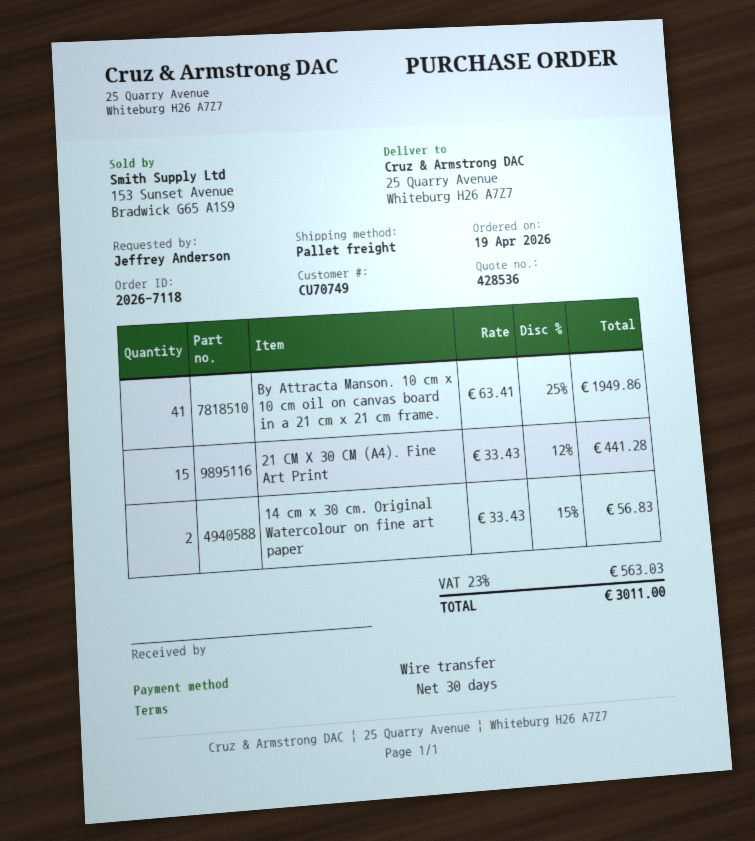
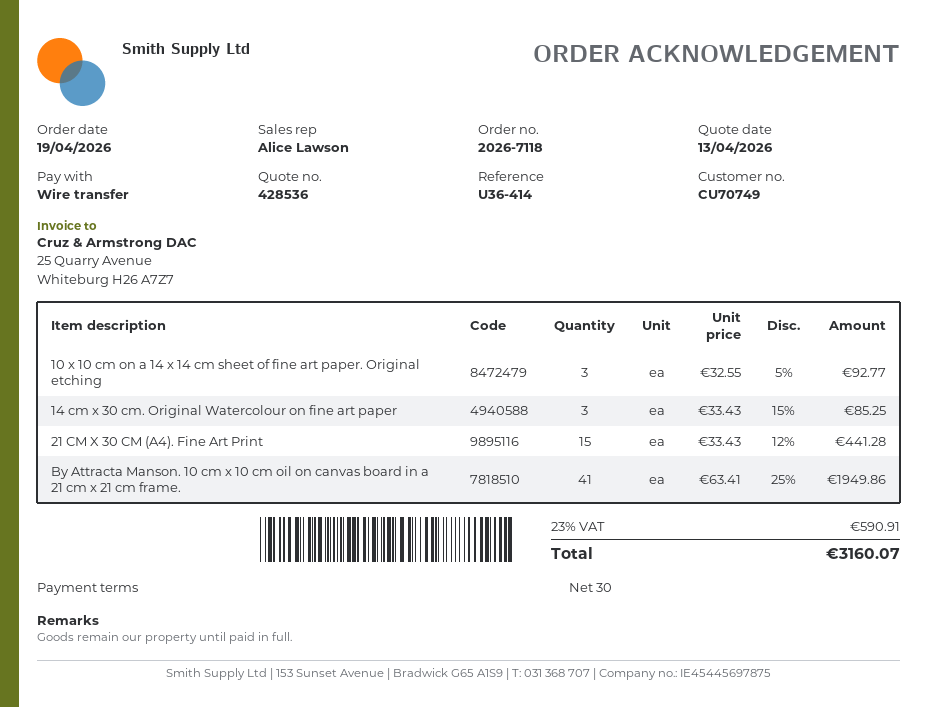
14 cm x 30 cm. Original Watercolour on fine art paper: 2 x 33.43 - 15% = 56.83 -> 3 x 33.43 - 15% = 85.25
10 x 10 cm on a 14 x 14 cm sheet of fine art paper. Original etching: none -> 3 x 32.55 - 5% = 92.77
tax: 23% = 563.03 -> 23% = 590.91
total: 3011.00 -> 3160.07

